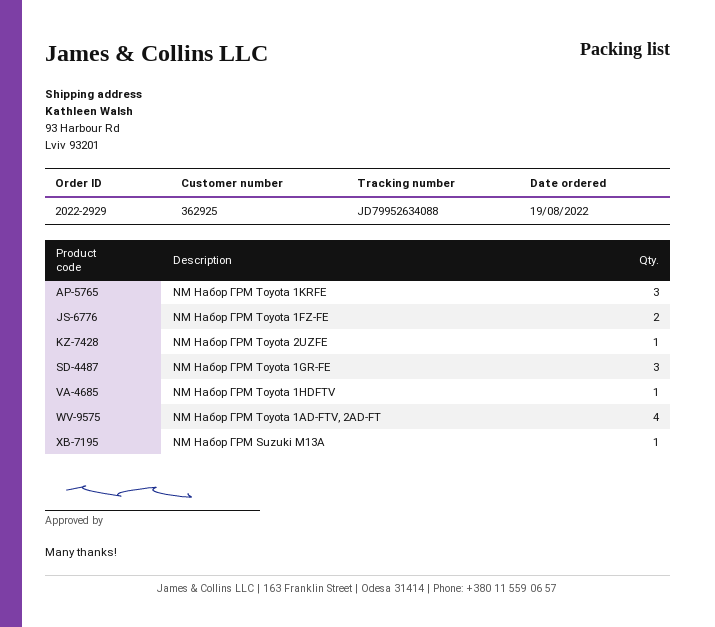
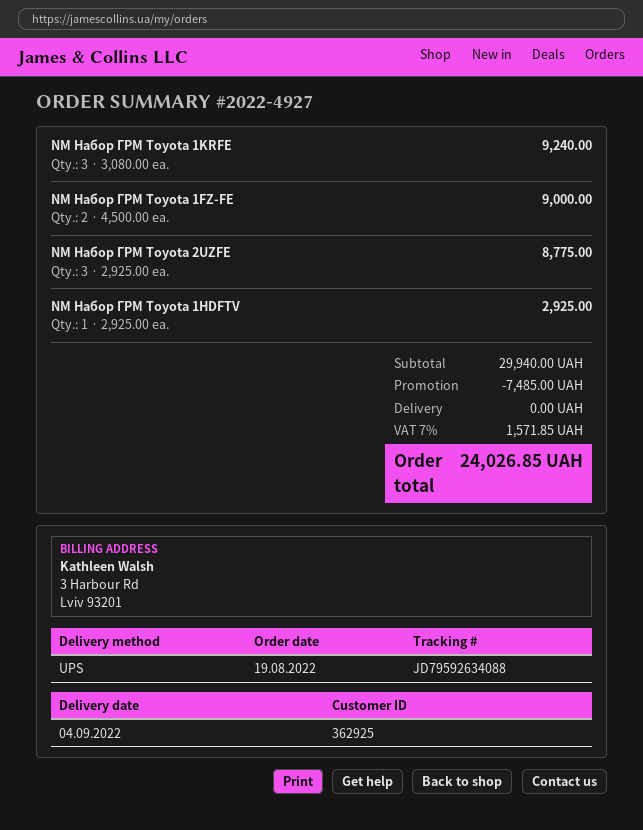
order number: 2022-2929 -> 2022-4927
tracking number: JD79952634088 -> JD79592634088
NM Набор ГРМ Toyota 2UZFE: 1 -> 3
NM Набор ГРМ Toyota 1GR-FE: 3 -> none
NM Набор ГРМ Toyota 1AD-FTV, 2AD-FT: 4 -> none
NM Набор ГРМ Suzuki M13A: 1 -> none

